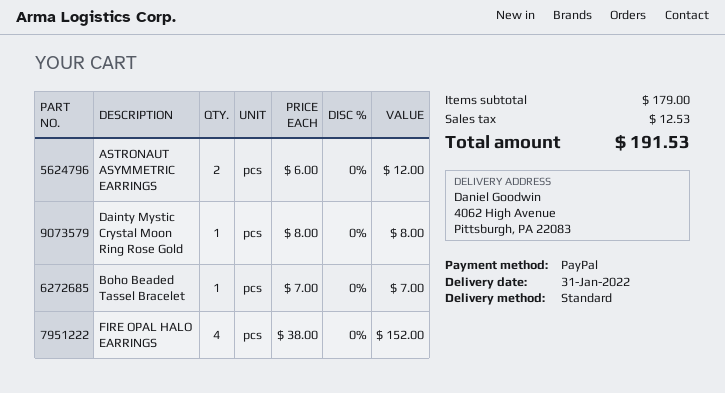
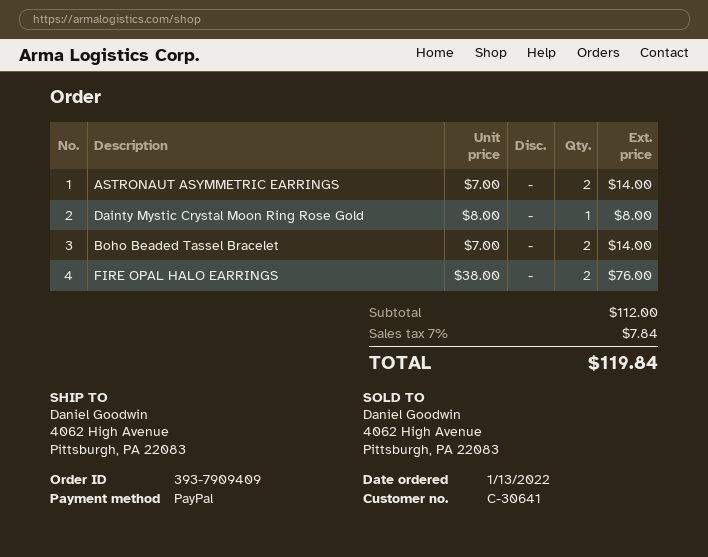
ASTRONAUT ASYMMETRIC EARRINGS: 2 x 6.00 = 12.00 -> 2 x 7.00 = 14.00
Boho Beaded Tassel Bracelet: 1 x 7.00 = 7.00 -> 2 x 7.00 = 14.00
FIRE OPAL HALO EARRINGS: 4 x 38.00 = 152.00 -> 2 x 38.00 = 76.00
subtotal: 179.00 -> 112.00
tax: 12.53 -> 7.84
total: 191.53 -> 119.84

